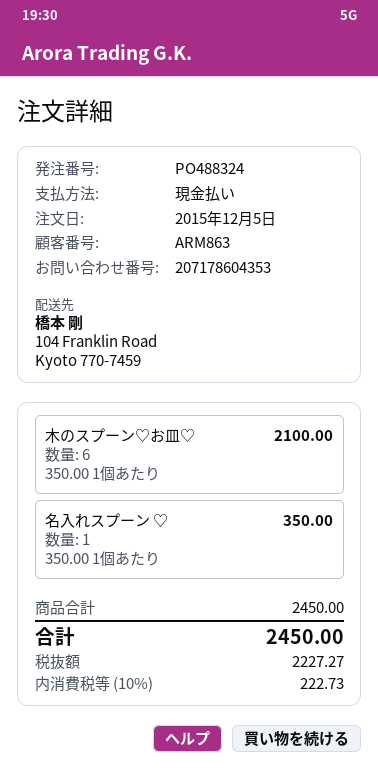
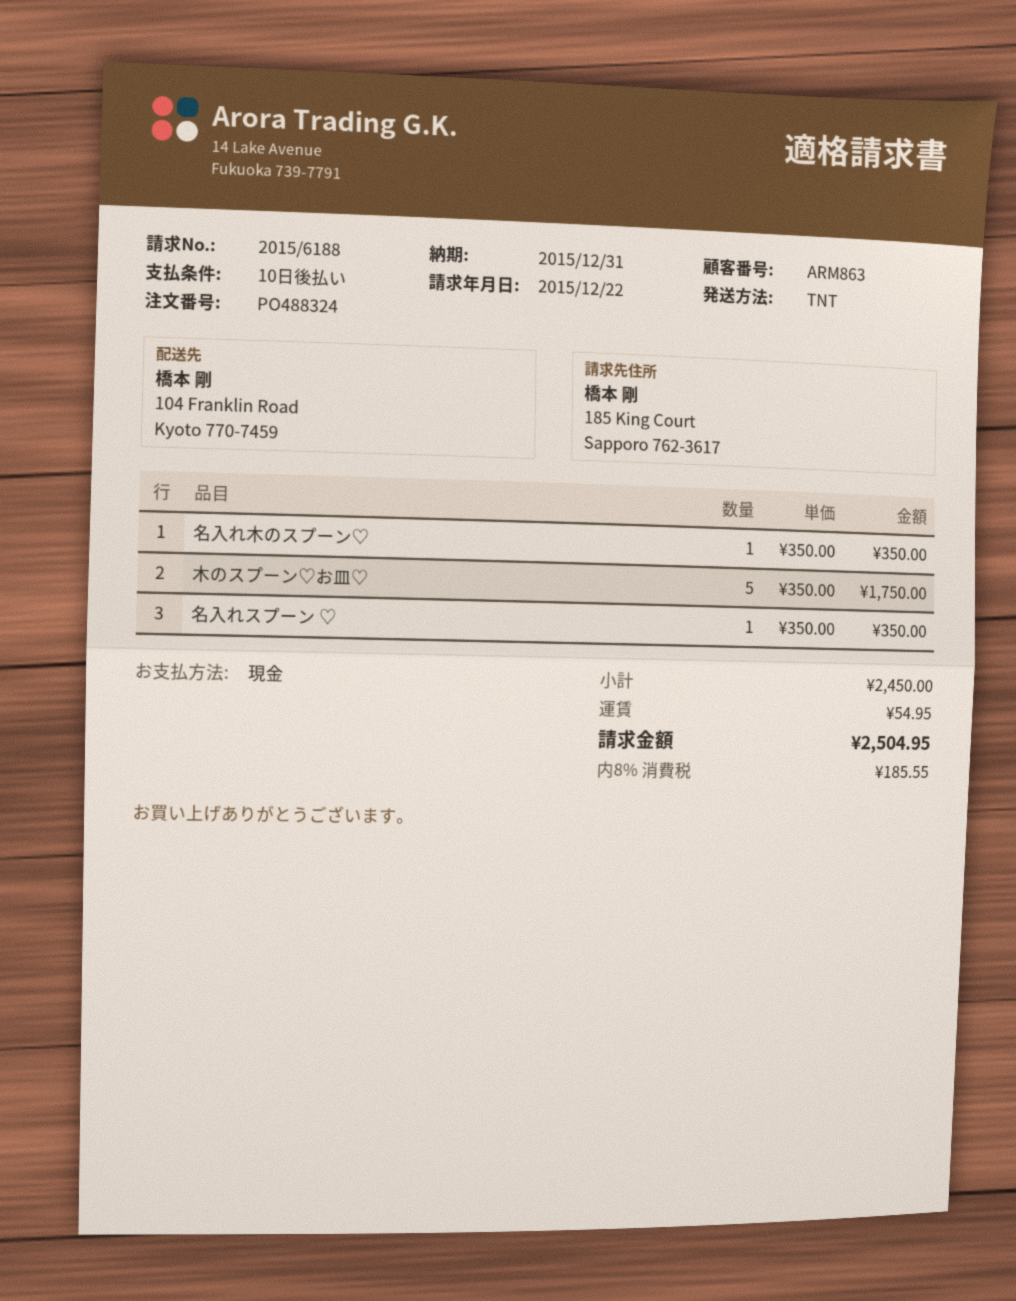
木のスプーン♡お皿♡: 6 x 350.00 = 2100.00 -> 5 x 350.00 = 1750.00
名入れ木のスプーン♡: none -> 1 x 350.00 = 350.00
shipping: none -> 54.95
tax: 10% = 222.73 -> 8% = 185.55
total: 2450.00 -> 2504.95

